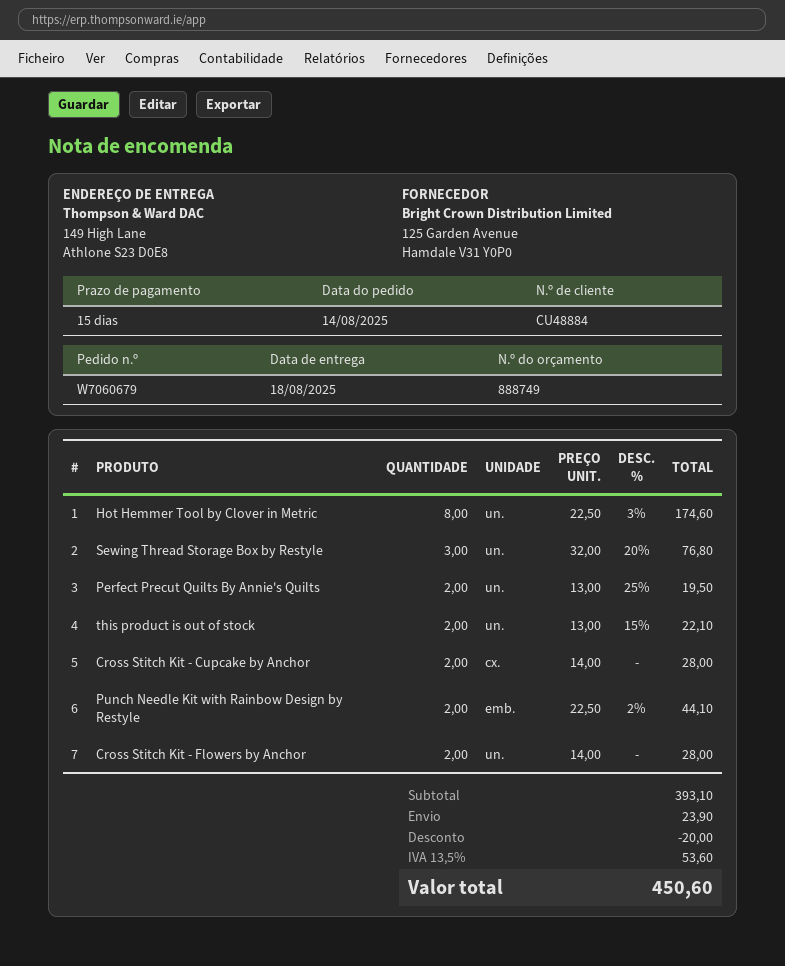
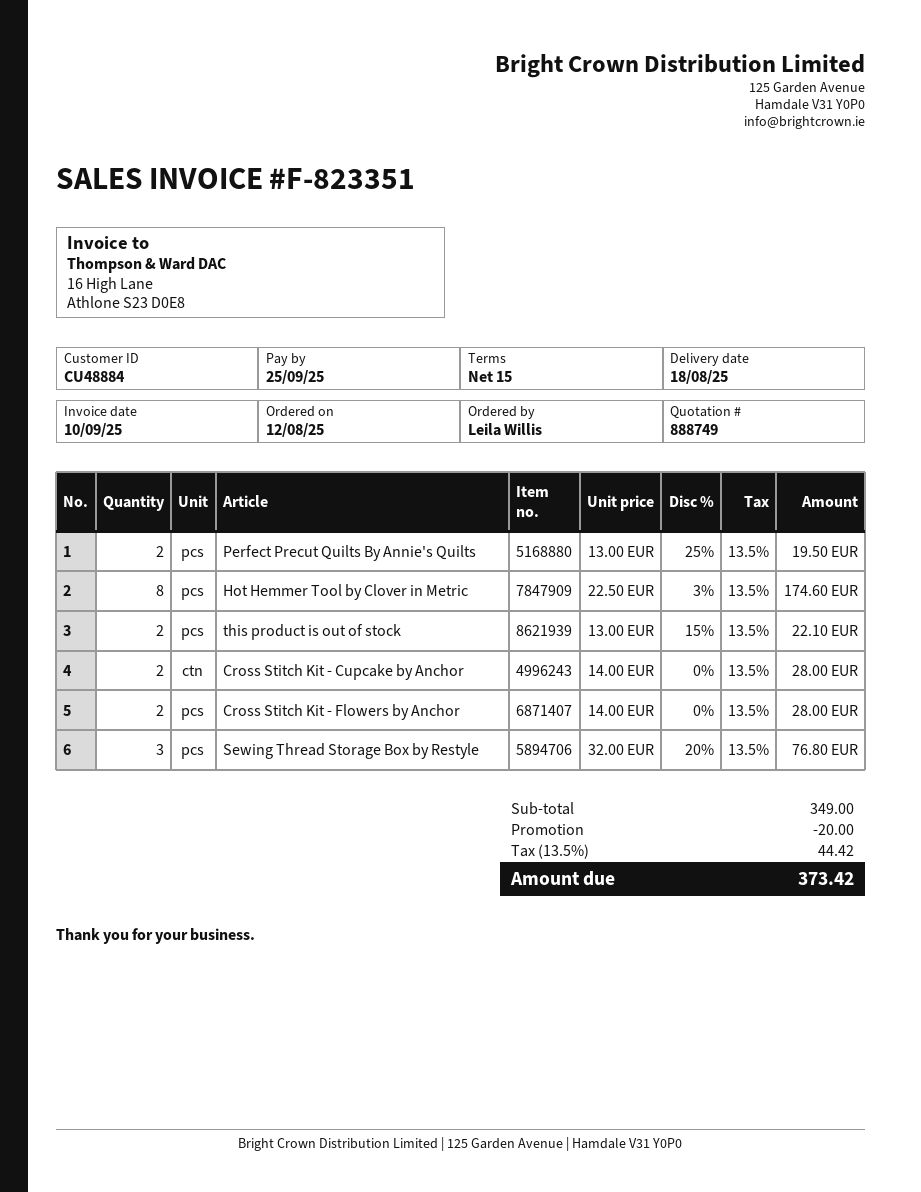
order date: 2025-08-14 -> 2025-08-12
Punch Needle Kit with Rainbow Design by Restyle: 2 x 22.50 - 2% = 44.10 -> none
subtotal: 393.10 -> 349.00
shipping: 23.90 -> none
tax: 13.5% = 53.60 -> 13.5% = 44.42
total: 450.60 -> 373.42

